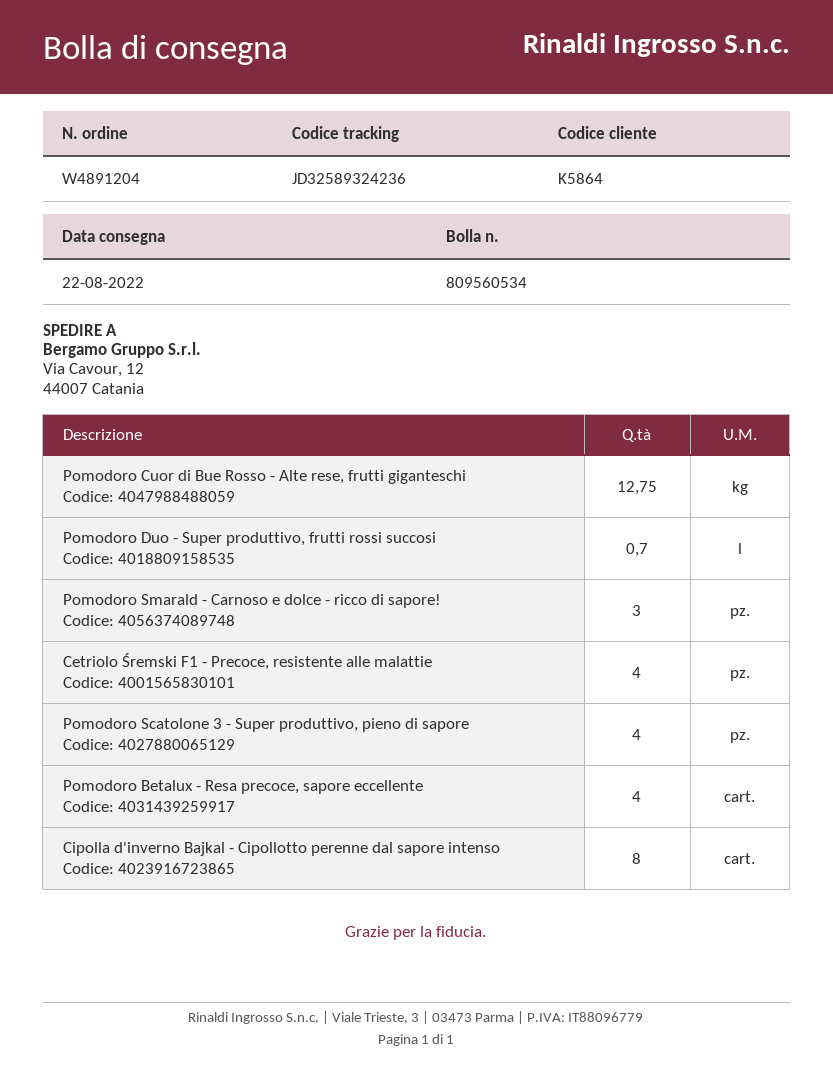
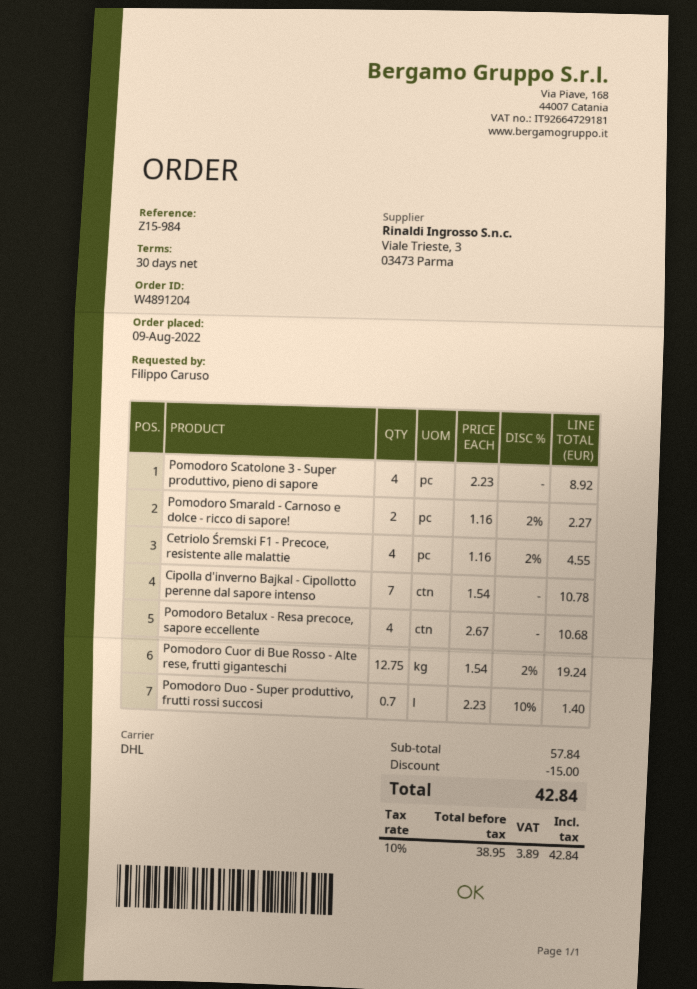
Pomodoro Smarald - Carnoso e dolce - ricco di sapore!: 3 -> 2
Cipolla d'inverno Bajkal - Cipollotto perenne dal sapore intenso: 8 -> 7

